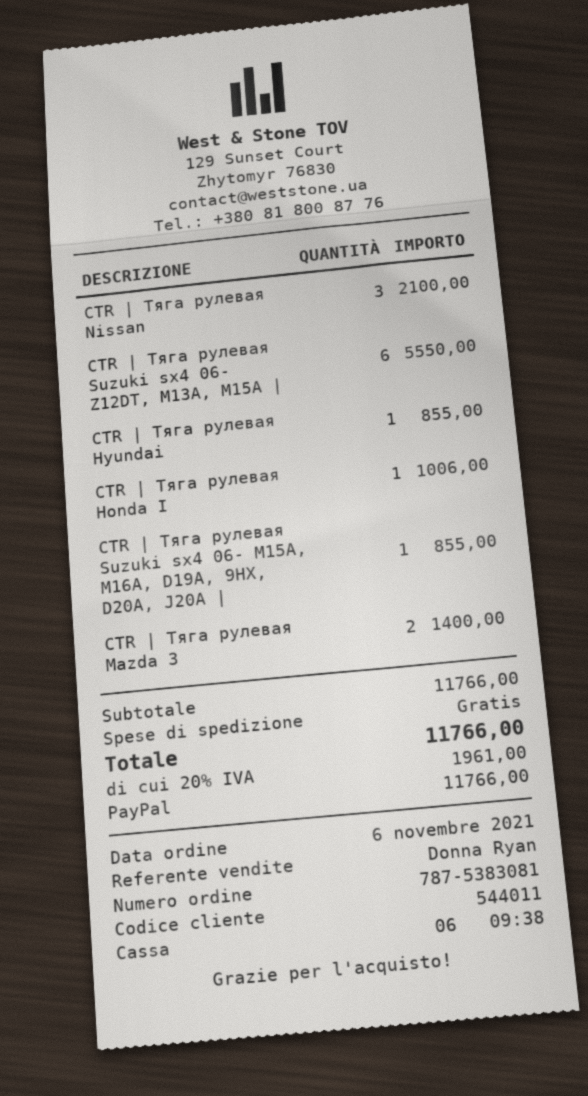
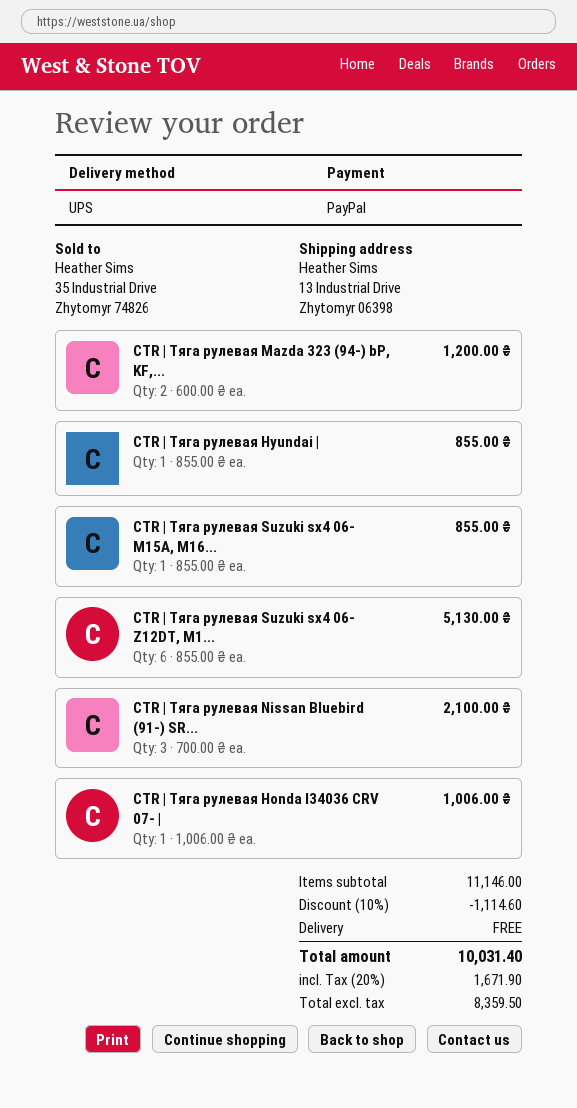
CTR | Тяга рулевая Suzuki sx4 06- Z12DT, M13A, M15A |: 6 for 5550.00 -> 6 for 5130.00
CTR | Тяга рулевая Mazda 3: 2 for 1400.00 -> 2 for 1200.00
subtotal: 11766.00 -> 11146.00
discount: none -> 10% = 1114.60
tax: 20% = 1961.00 -> 20% = 1671.90
total: 11766.00 -> 10031.40

